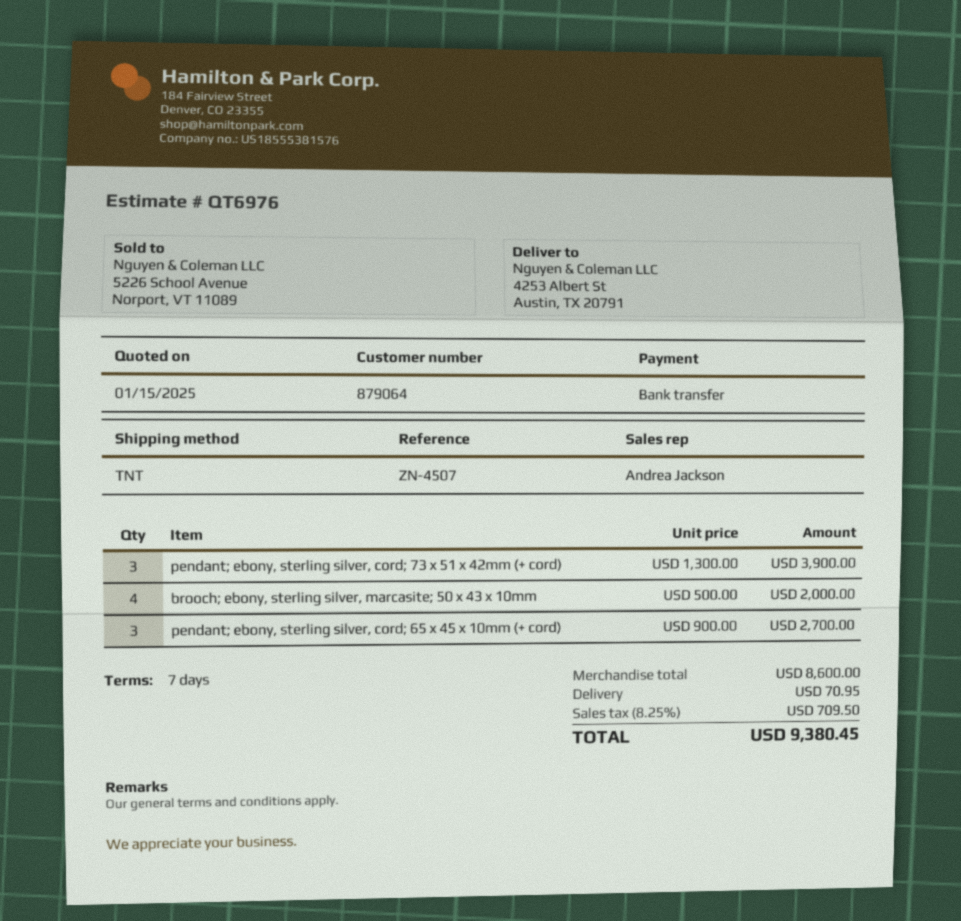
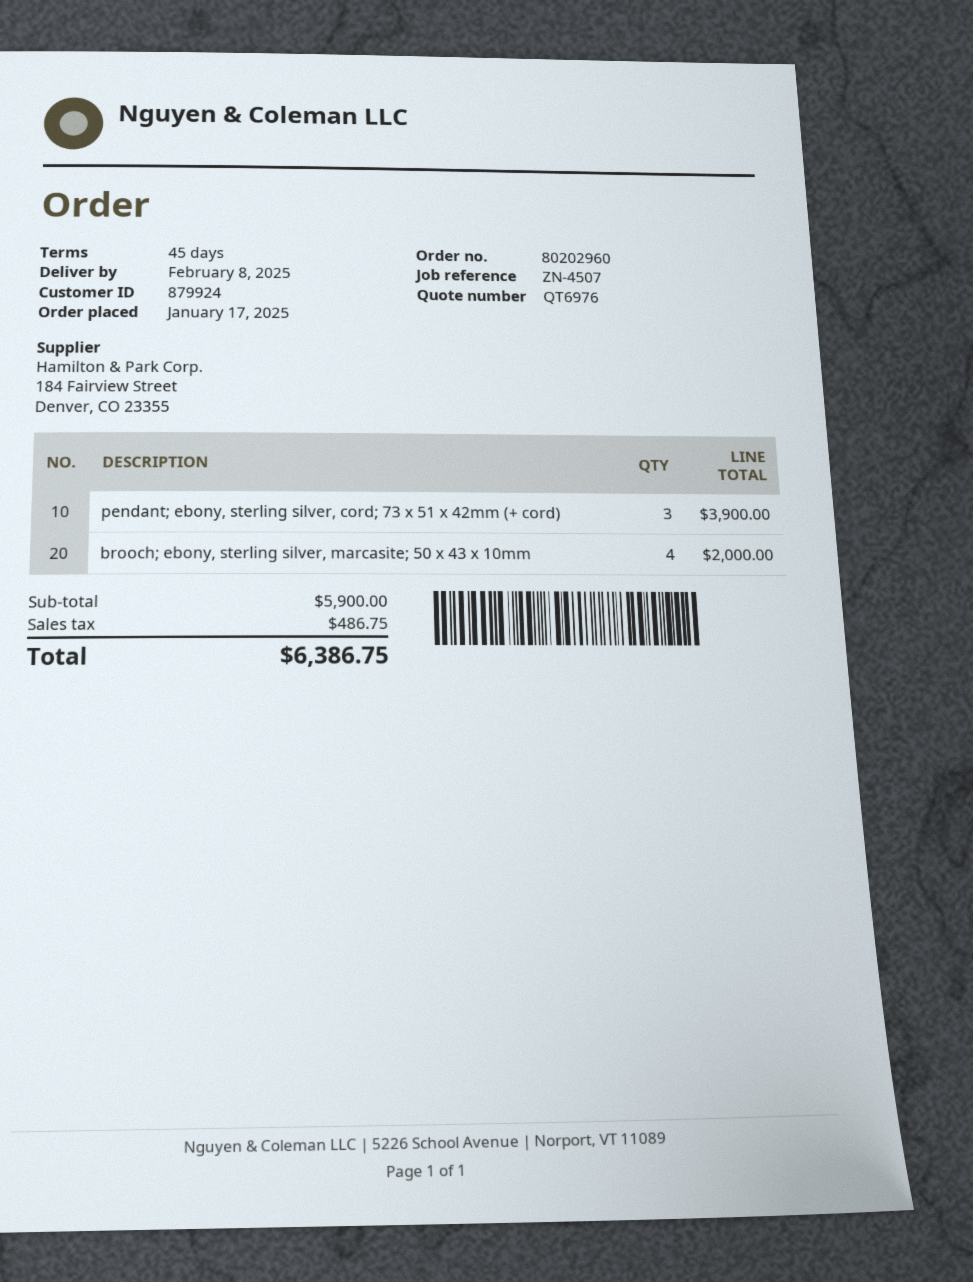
payment terms: 7 days -> 45 days
customer number: 879064 -> 879924
pendant; ebony, sterling silver, cord; 65 x 45 x 10mm (+ cord): 3 for 2700.00 -> none
subtotal: 8600.00 -> 5900.00
shipping: 70.95 -> none
tax: 709.50 -> 486.75
total: 9380.45 -> 6386.75

